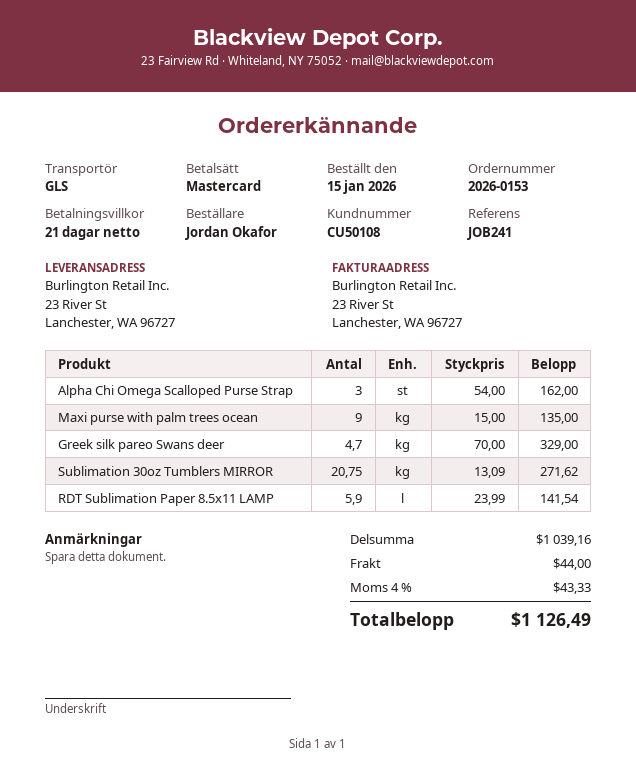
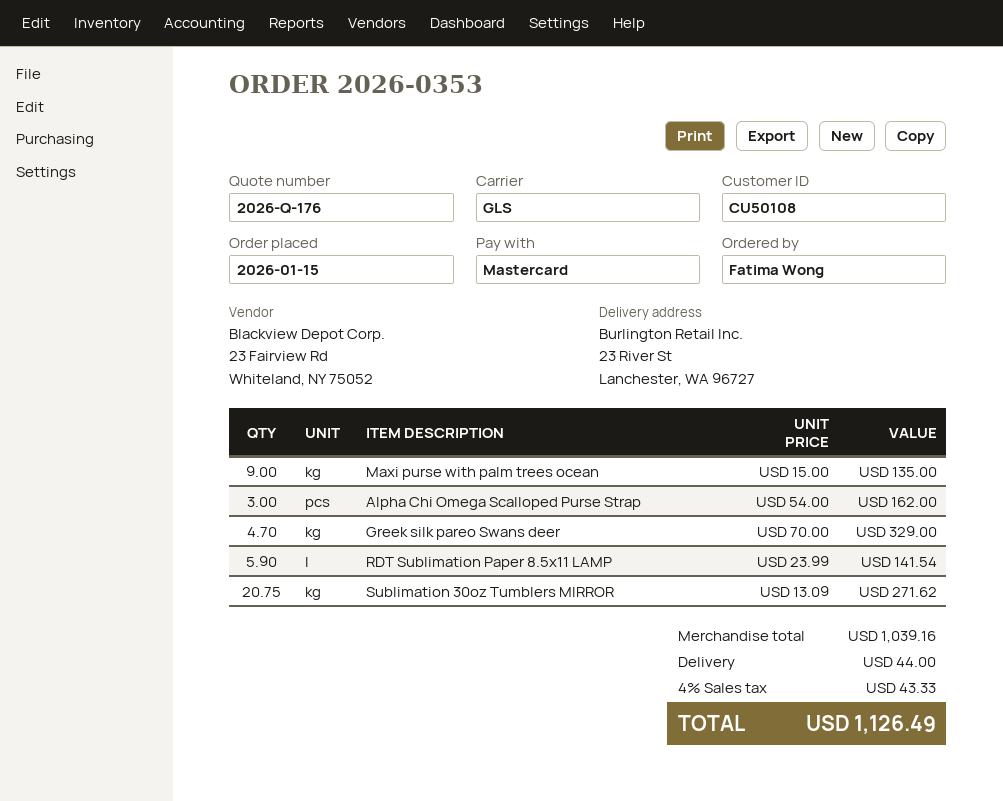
order number: 2026-0153 -> 2026-0353
ordered by: Jordan Okafor -> Fatima Wong

